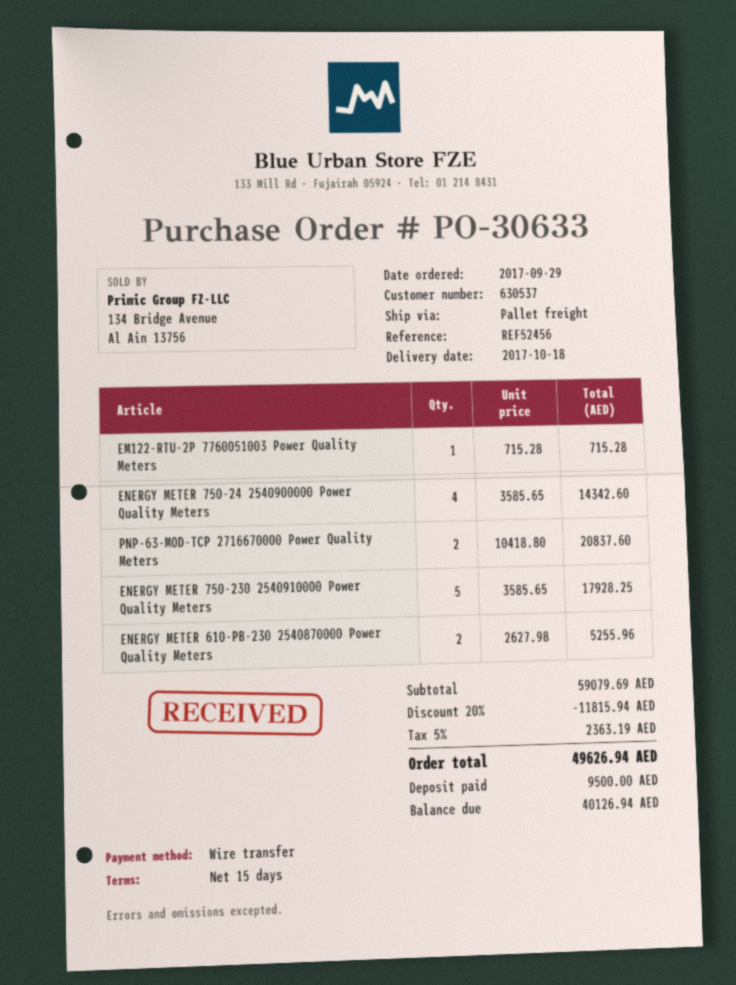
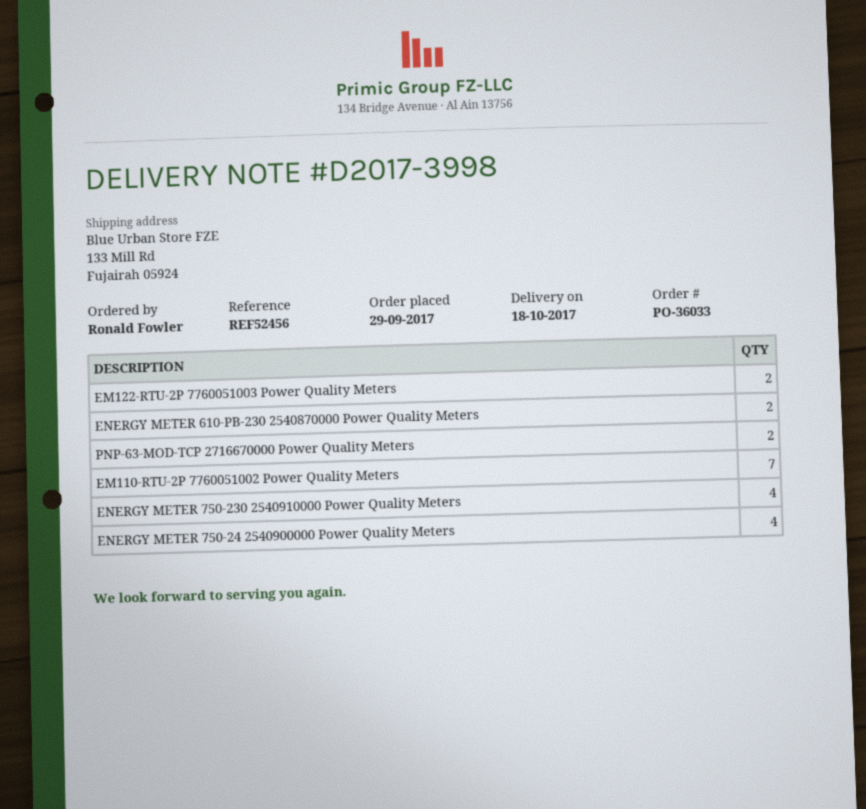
order number: PO-30633 -> PO-36033
EM122-RTU-2P 7760051003 Power Quality Meters: 1 -> 2
ENERGY METER 750-230 2540910000 Power Quality Meters: 5 -> 4
EM110-RTU-2P 7760051002 Power Quality Meters: none -> 7

